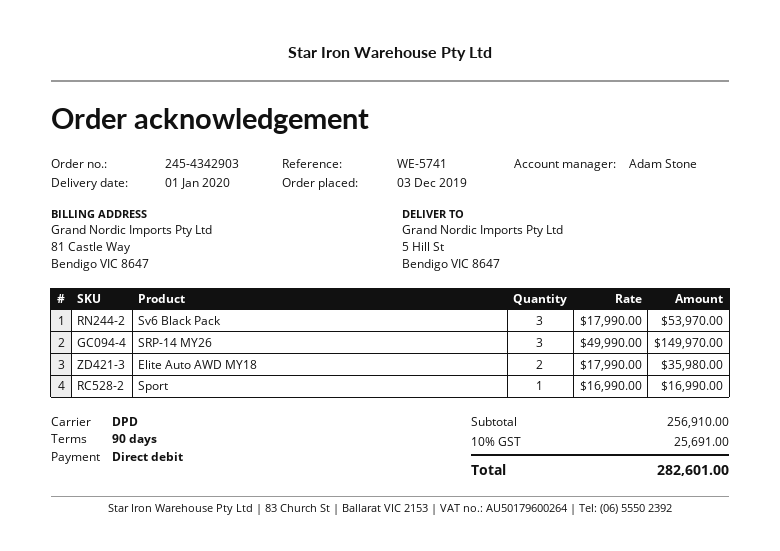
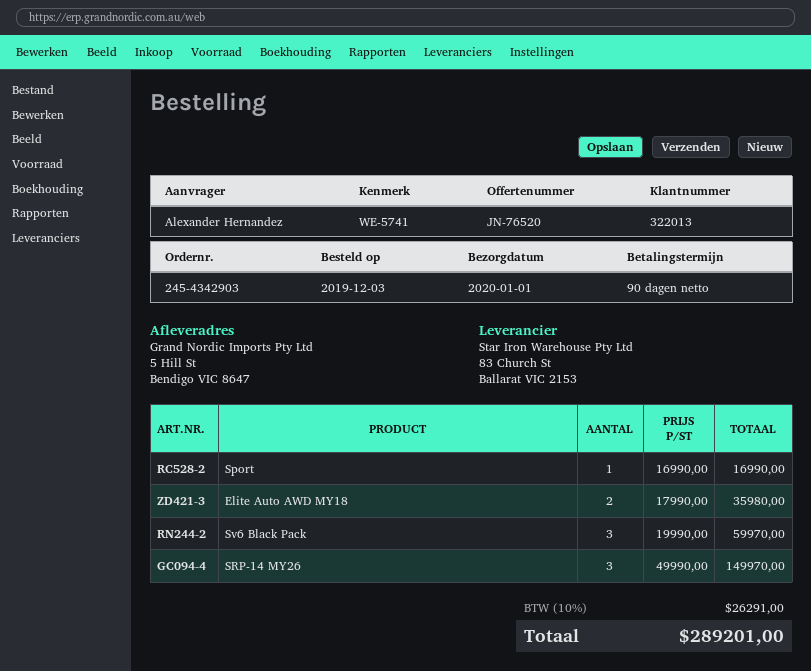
Sv6 Black Pack: 3 x 17990.00 = 53970.00 -> 3 x 19990.00 = 59970.00
tax: 10% = 25691.00 -> 10% = 26291.00
total: 282601.00 -> 289201.00

